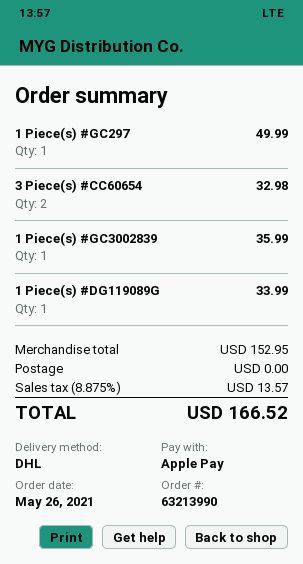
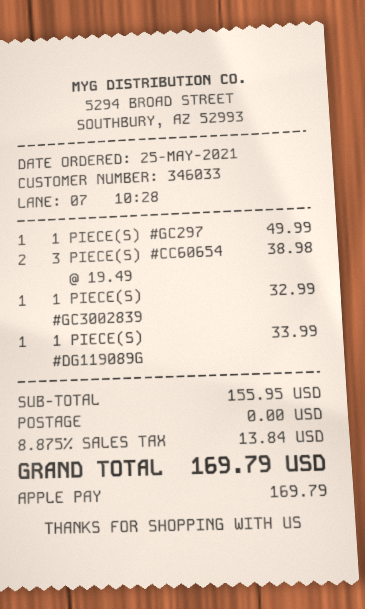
order date: 2021-05-26 -> 2021-05-25
3 Piece(s) #CC60654: 2 for 32.98 -> 2 for 38.98
1 Piece(s) #GC3002839: 1 for 35.99 -> 1 for 32.99
subtotal: 152.95 -> 155.95
tax: 8.875% = 13.57 -> 8.875% = 13.84
total: 166.52 -> 169.79

